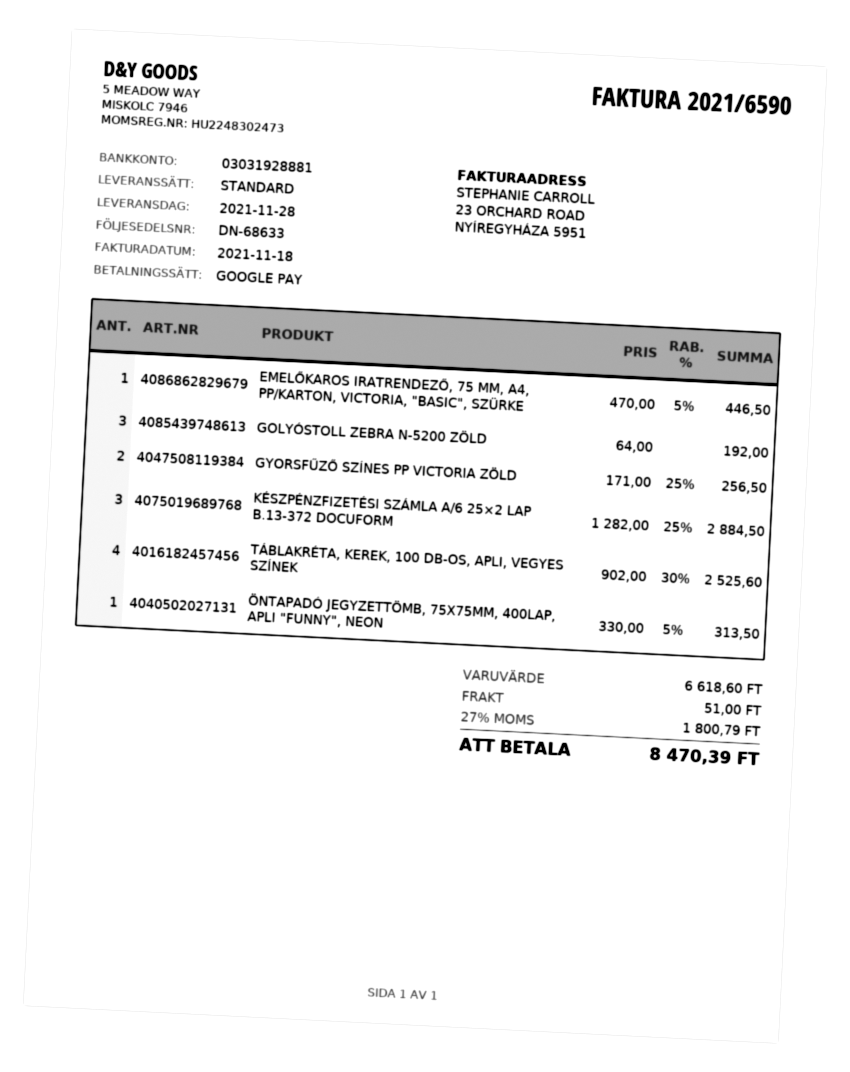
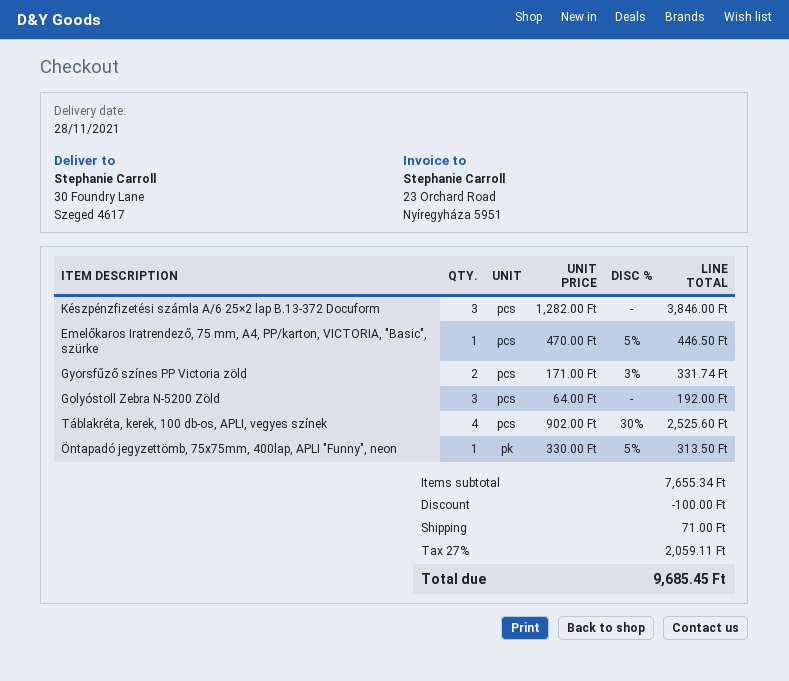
GYORSFŰZŐ SZÍNES PP VICTORIA ZÖLD: 2 x 171.00 - 25% = 256.50 -> 2 x 171.00 - 3% = 331.74
KÉSZPÉNZFIZETÉSI SZÁMLA A/6 25×2 LAP B.13-372 DOCUFORM: 3 x 1282.00 - 25% = 2884.50 -> 3 x 1282.00 = 3846.00
subtotal: 6618.60 -> 7655.34
discount: none -> 100.00
shipping: 51.00 -> 71.00
tax: 27% = 1800.79 -> 27% = 2059.11
total: 8470.39 -> 9685.45

